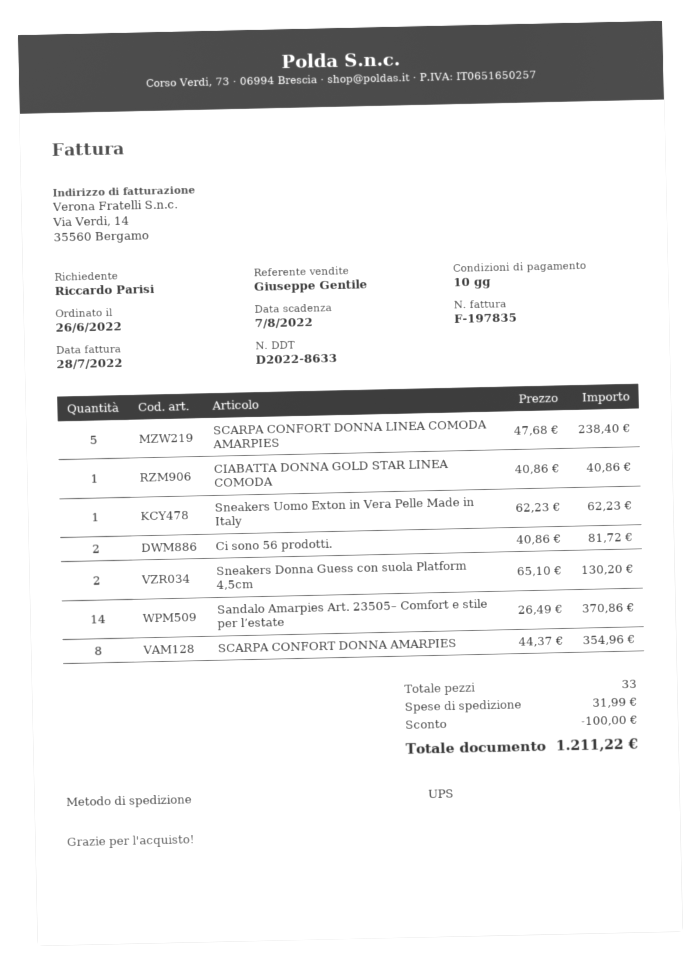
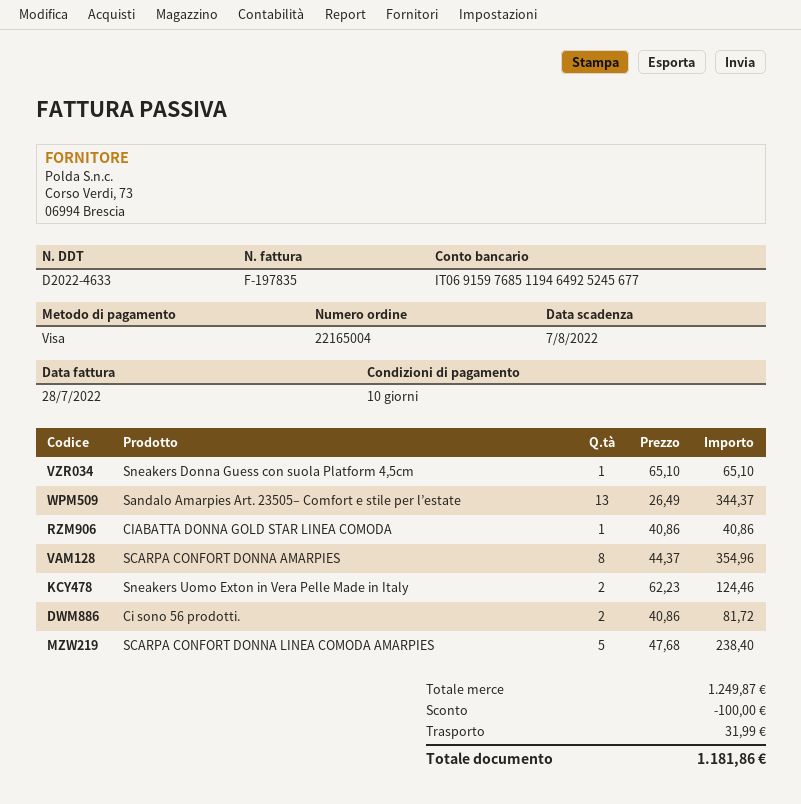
delivery note number: D2022-8633 -> D2022-4633
Sneakers Uomo Exton in Vera Pelle Made in Italy: 1 x 62.23 = 62.23 -> 2 x 62.23 = 124.46
Sneakers Donna Guess con suola Platform 4,5cm: 2 x 65.10 = 130.20 -> 1 x 65.10 = 65.10
Sandalo Amarpies Art. 23505– Comfort e stile per l’estate: 14 x 26.49 = 370.86 -> 13 x 26.49 = 344.37
total: 1211.22 -> 1181.86

